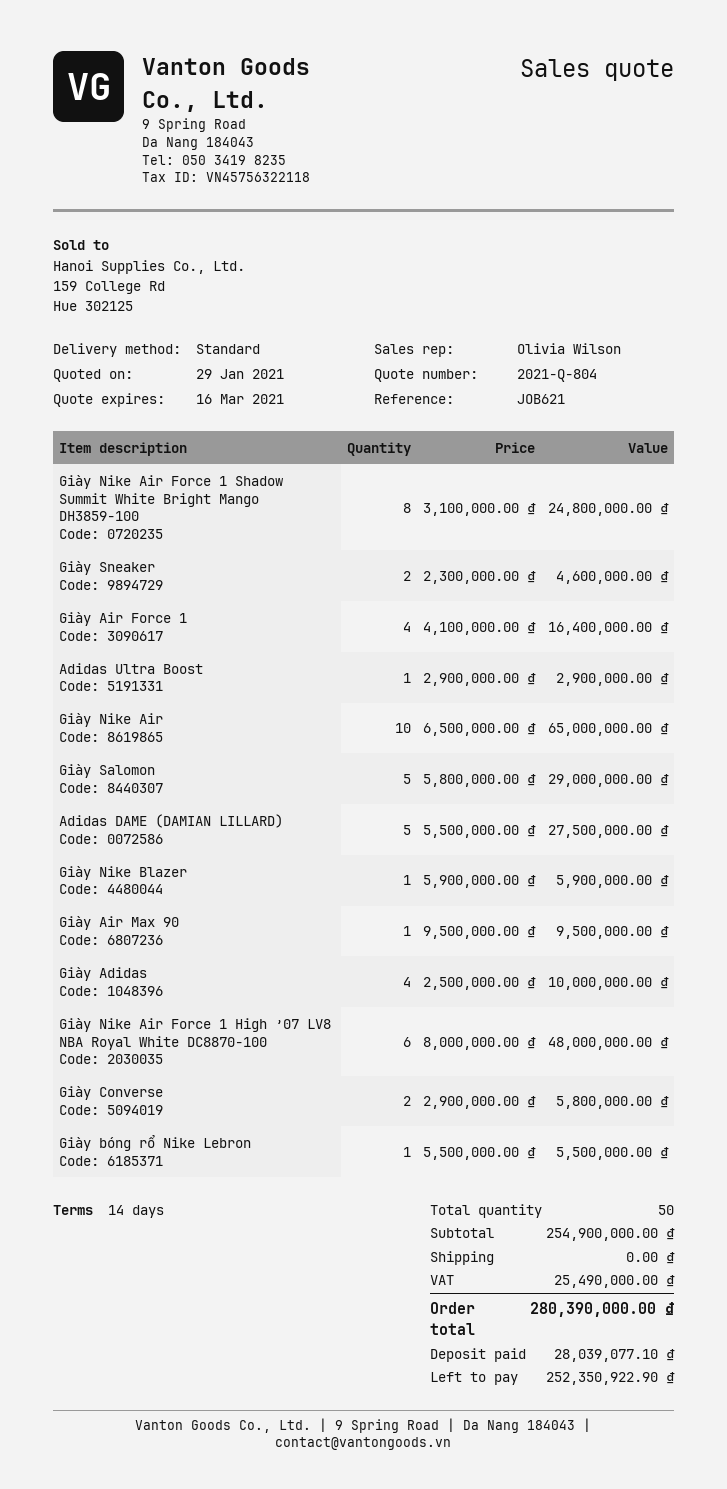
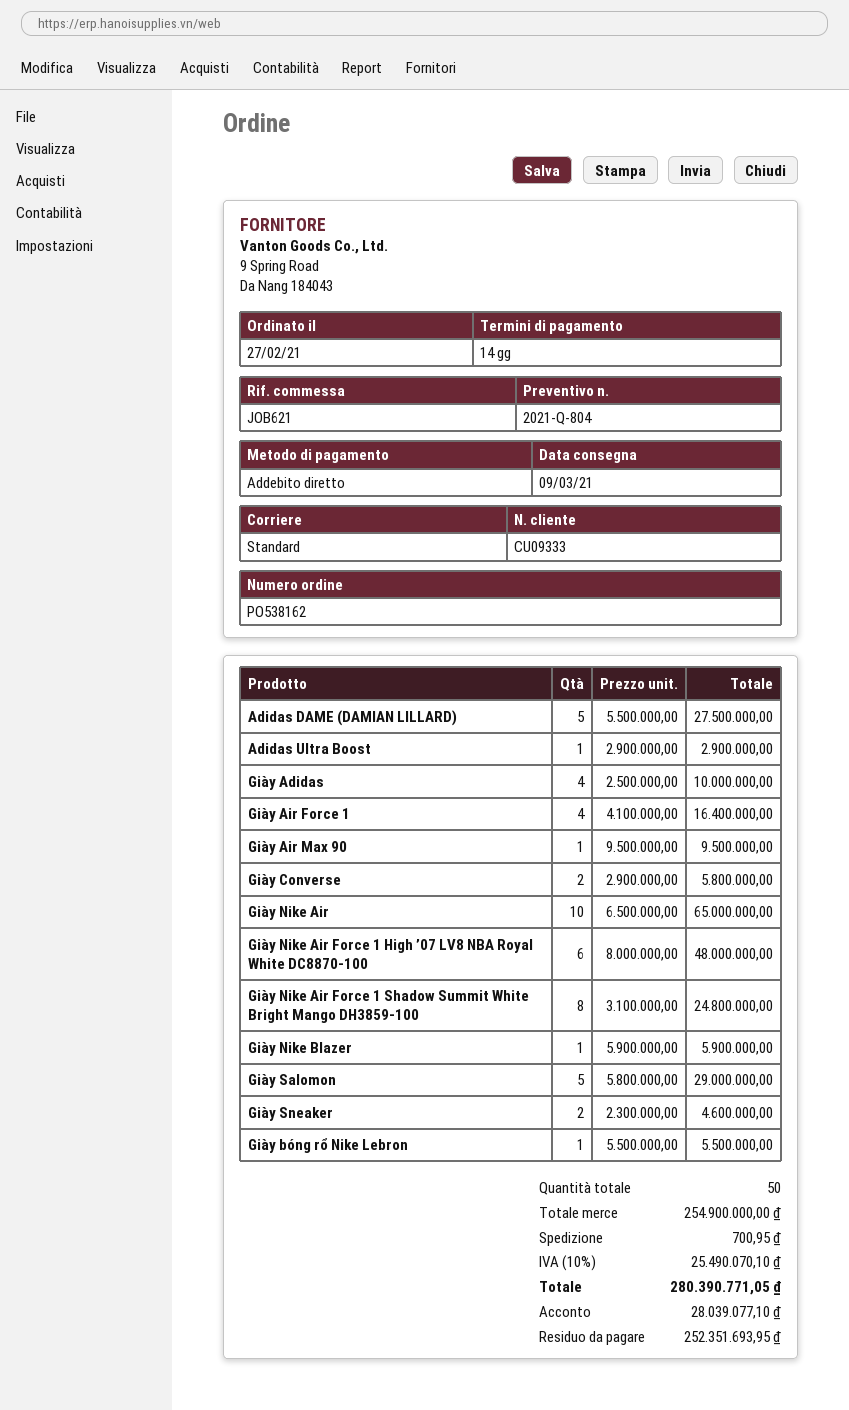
shipping: 0.00 -> 700.95
tax: 25490000.00 -> 25490070.10
total: 280390000.00 -> 280390771.05
balance: 252350922.90 -> 252351693.95

